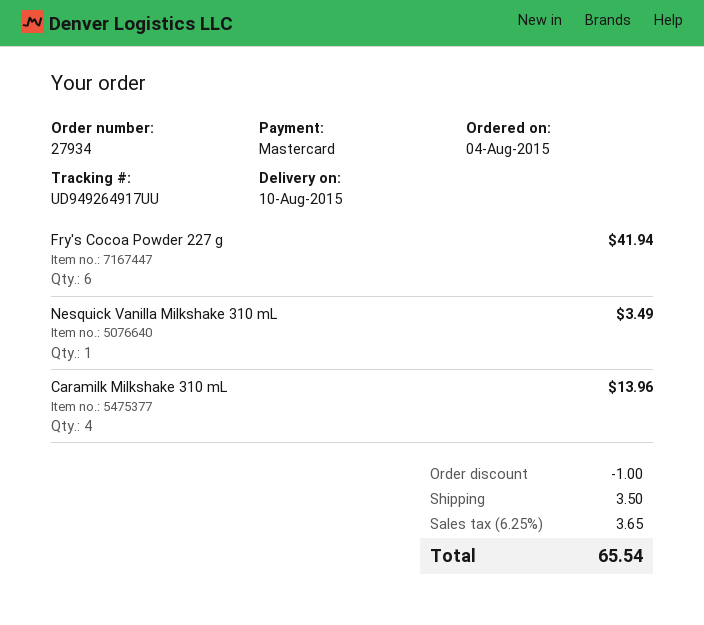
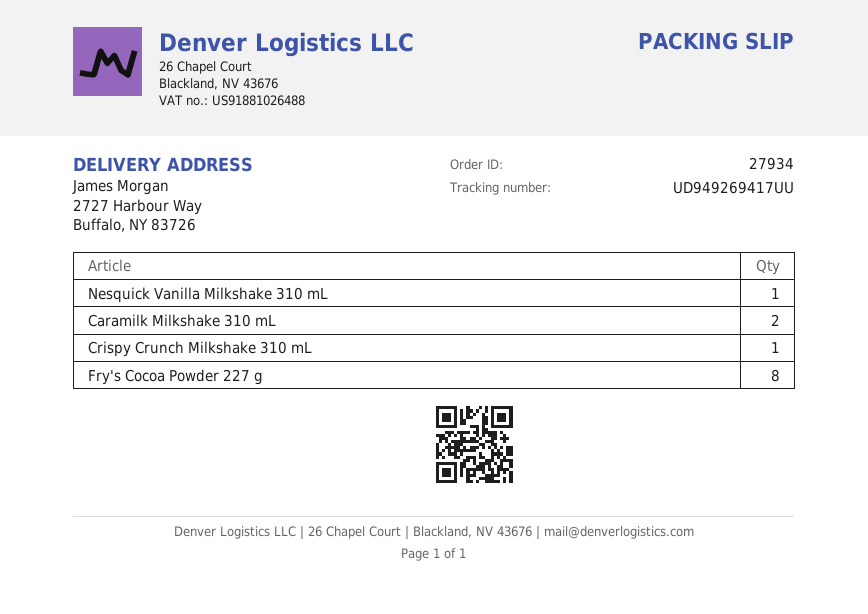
tracking number: UD949264917UU -> UD949269417UU
Fry's Cocoa Powder 227 g: 6 -> 8
Caramilk Milkshake 310 mL: 4 -> 2
Crispy Crunch Milkshake 310 mL: none -> 1

